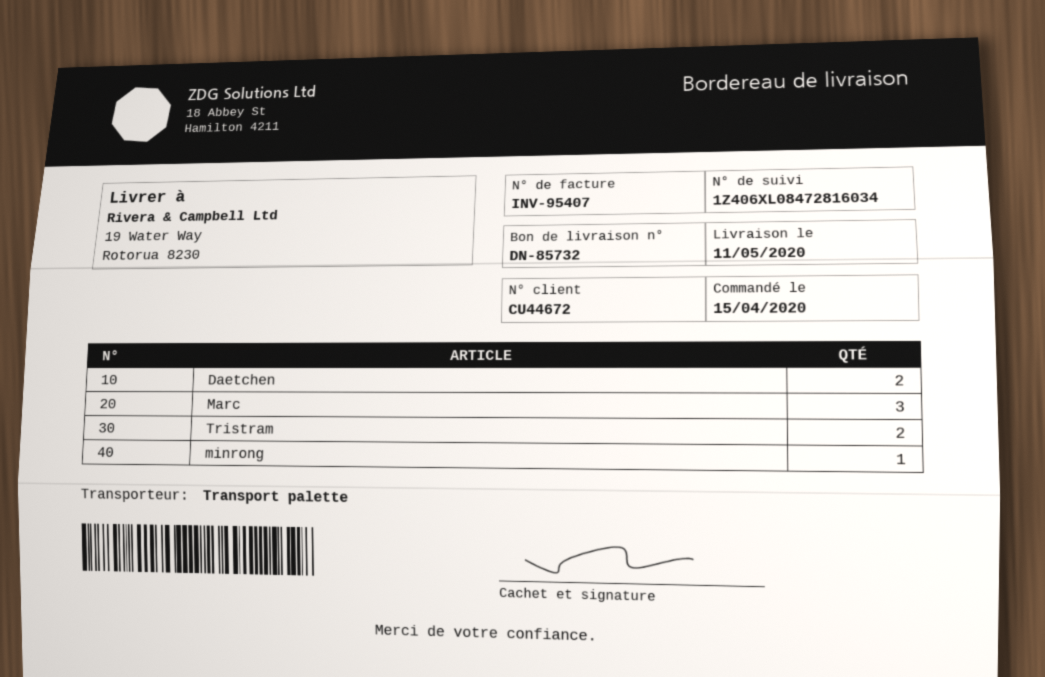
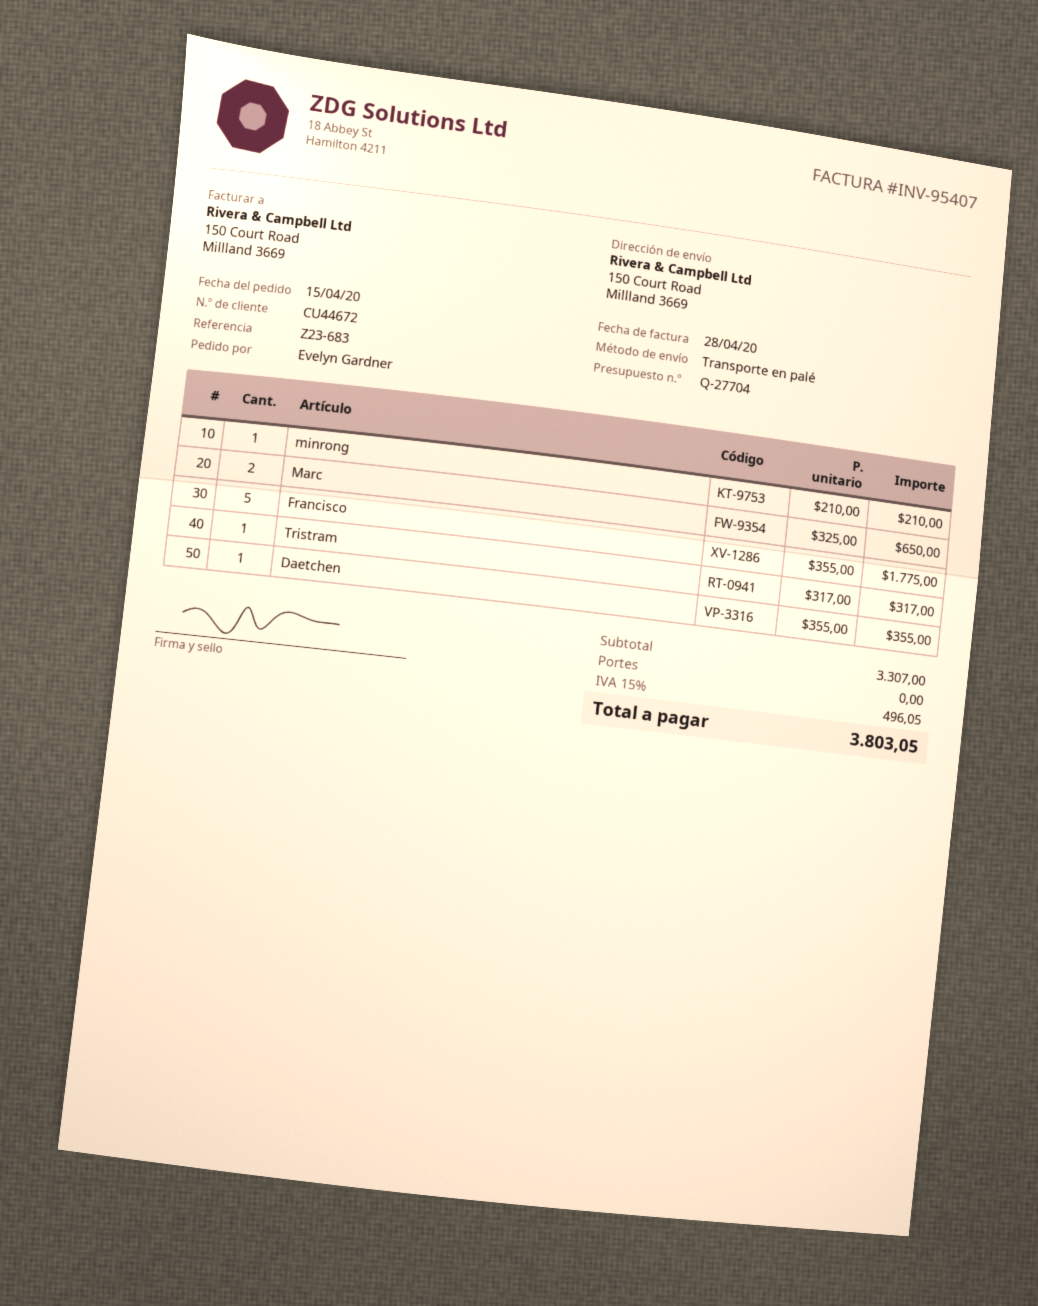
ship to: 19 Water Way, Rotorua 8230 -> 150 Court Road, Millland 3669
Daetchen: 2 -> 1
Marc: 3 -> 2
Tristram: 2 -> 1
Francisco: none -> 5

